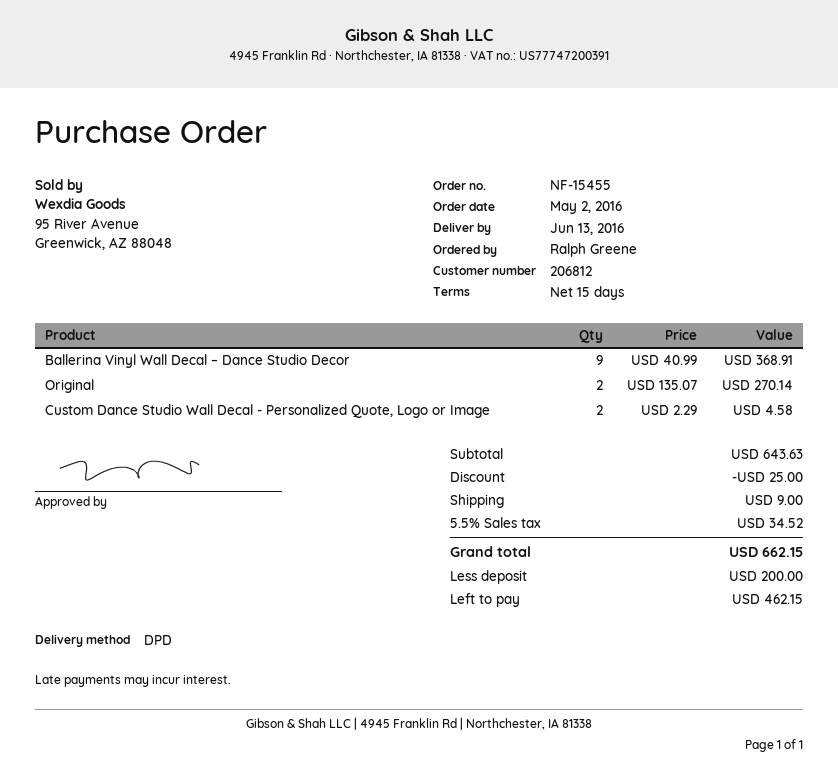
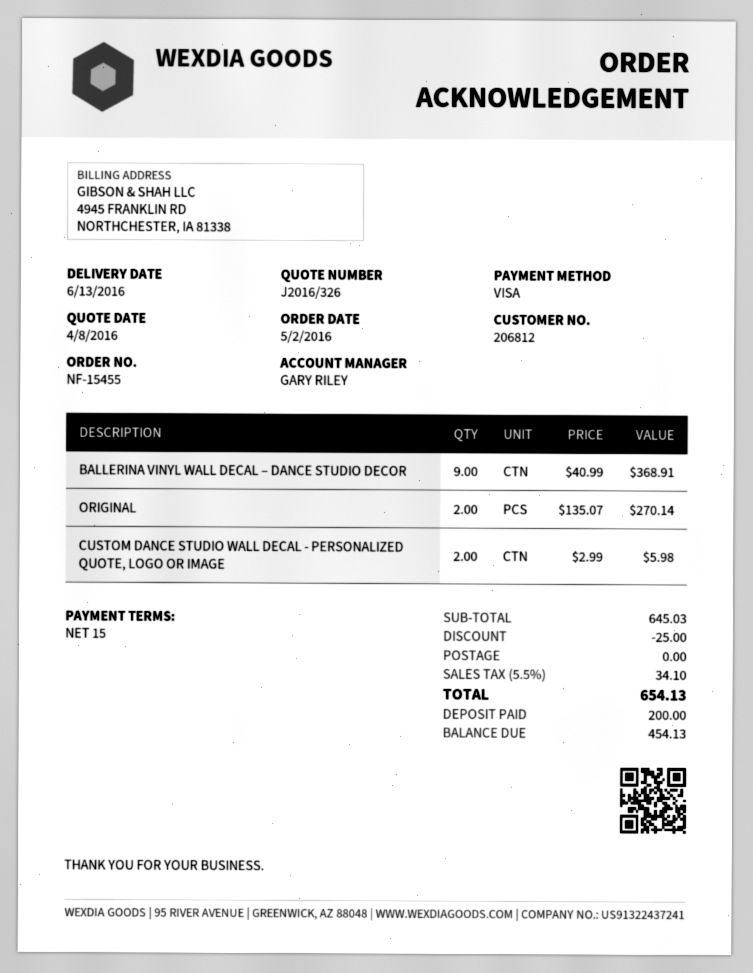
Custom Dance Studio Wall Decal - Personalized Quote, Logo or Image: 2 x 2.29 = 4.58 -> 2 x 2.99 = 5.98
subtotal: 643.63 -> 645.03
shipping: 9.00 -> 0.00
tax: 5.5% = 34.52 -> 5.5% = 34.10
total: 662.15 -> 654.13
balance: 462.15 -> 454.13

